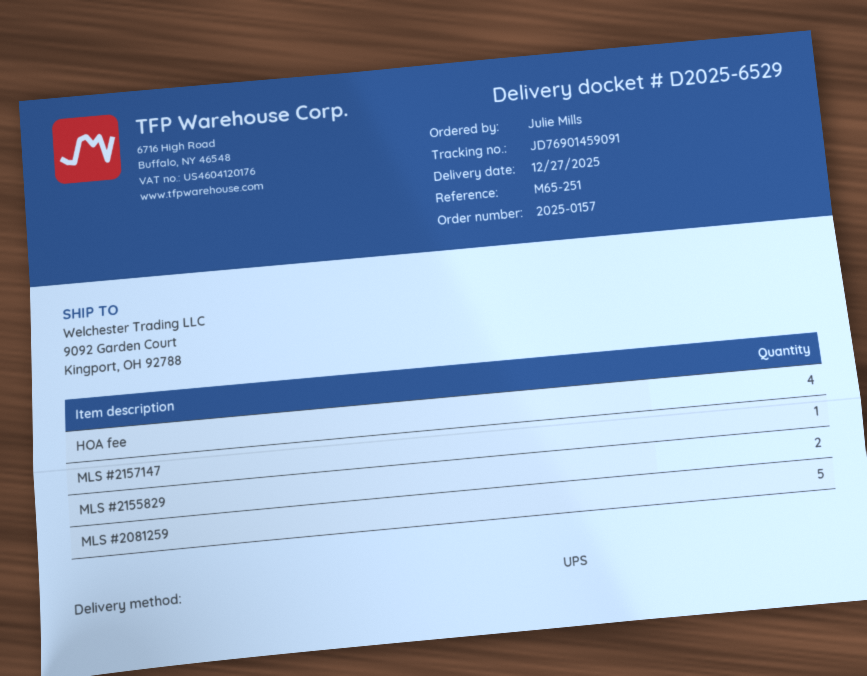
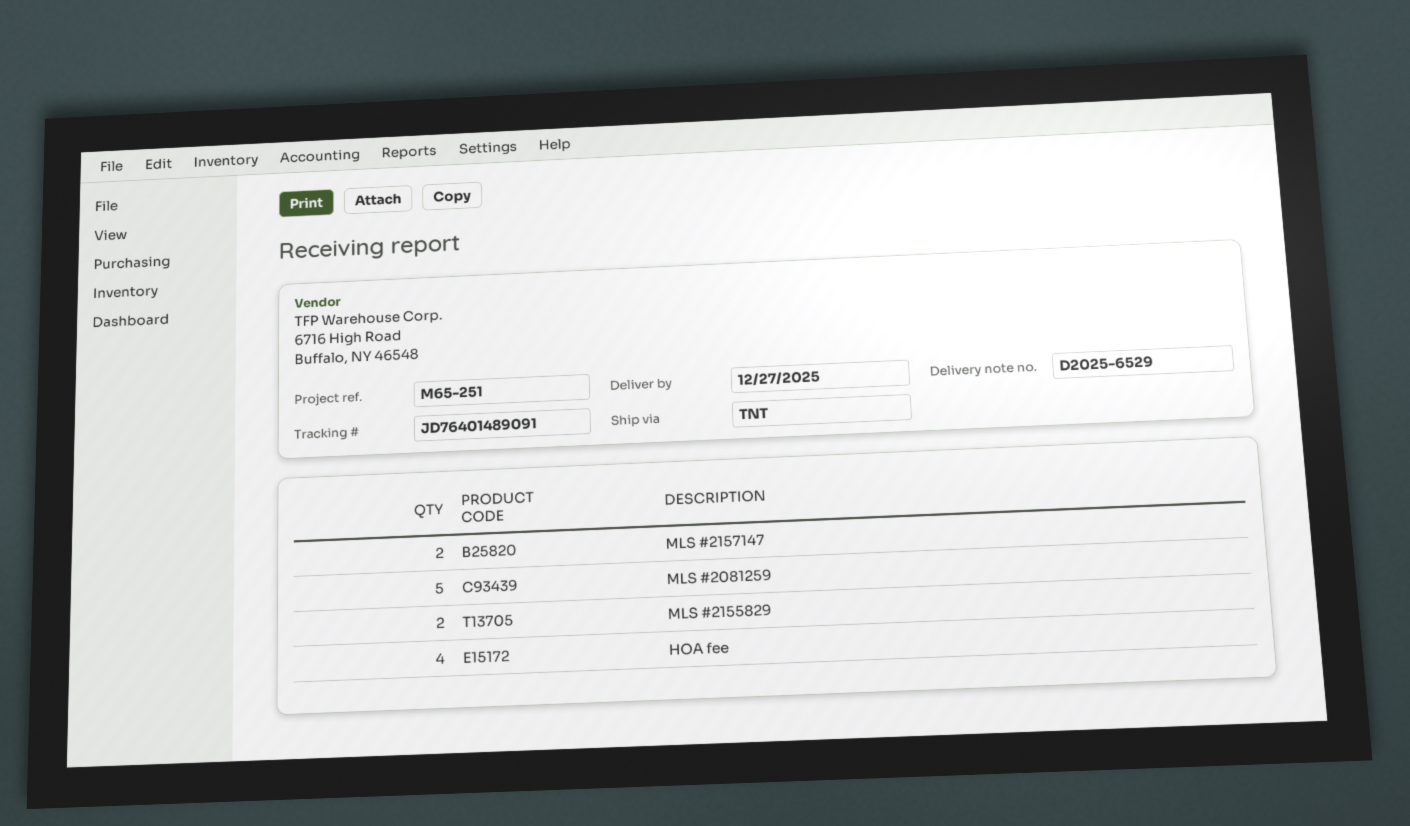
shipping method: UPS -> TNT
tracking number: JD76901459091 -> JD76401489091
MLS #2157147: 1 -> 2

